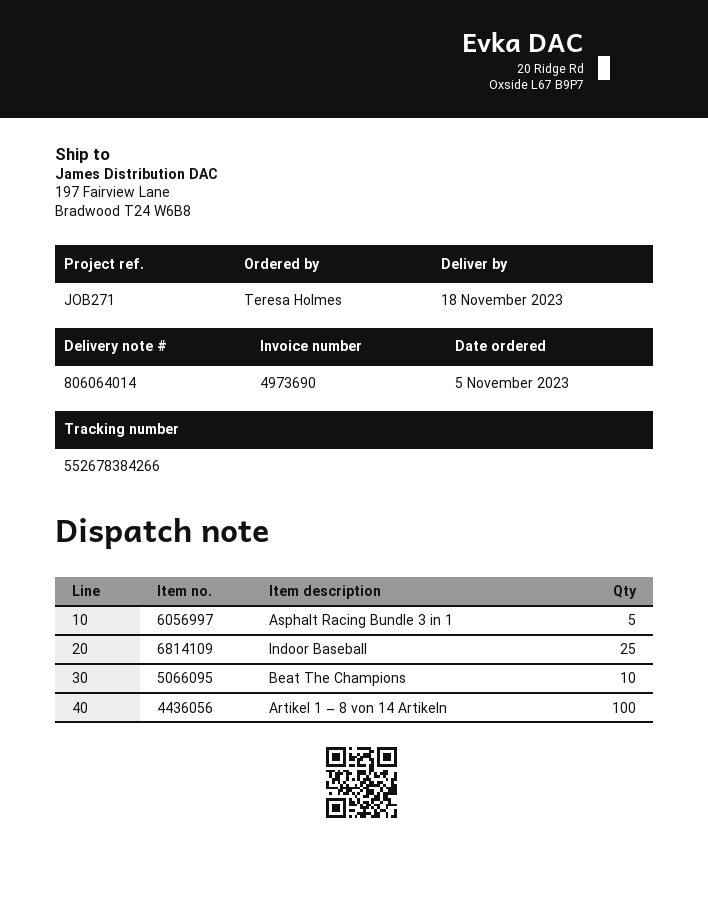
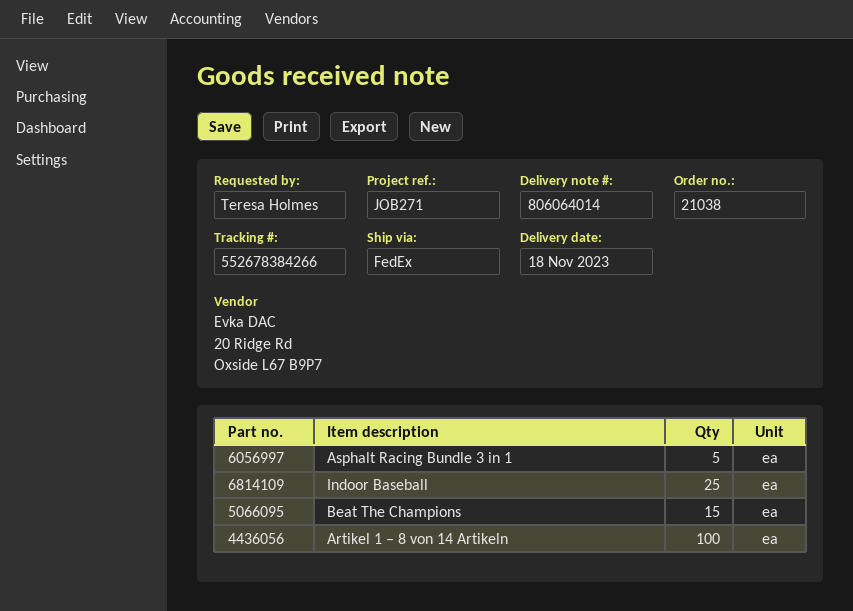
Beat The Champions: 10 -> 15

